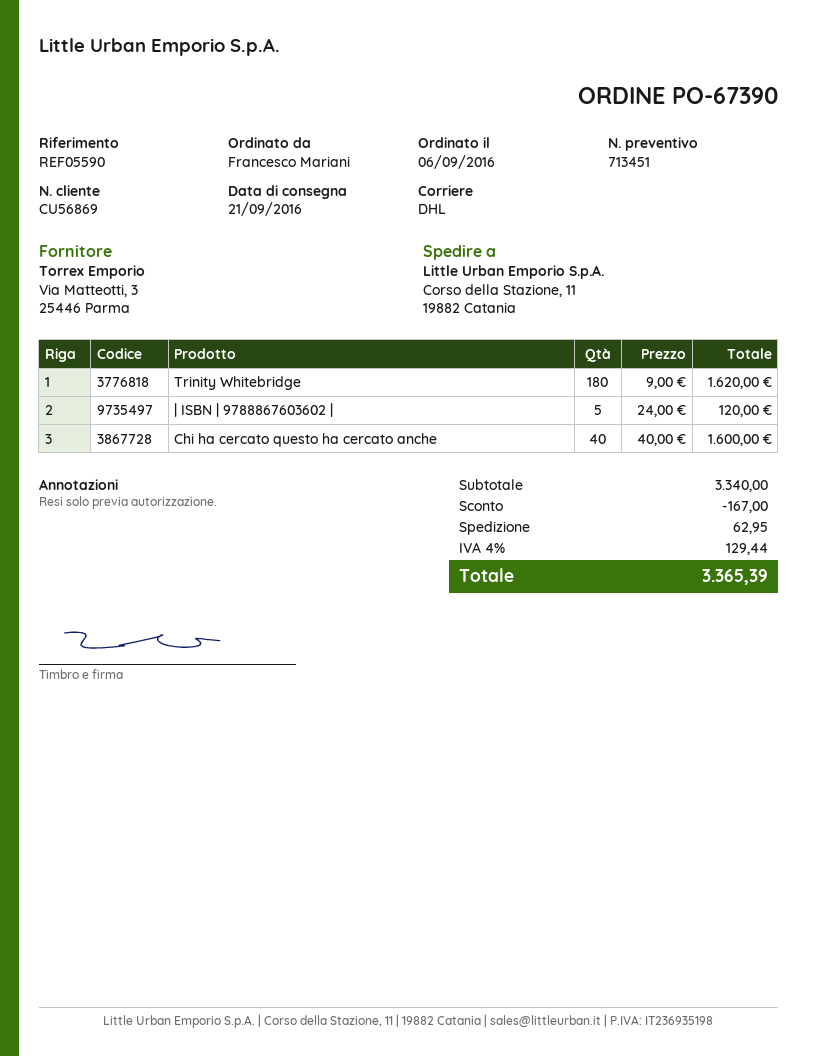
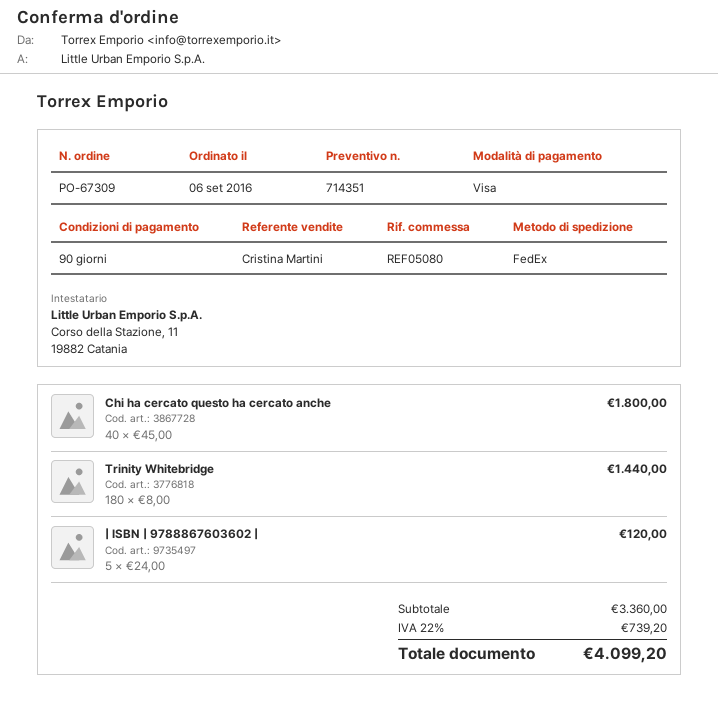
quote number: 713451 -> 714351
order number: PO-67390 -> PO-67309
reference: REF05590 -> REF05080
shipping method: DHL -> FedEx
Trinity Whitebridge: 180 x 9.00 = 1620.00 -> 180 x 8.00 = 1440.00
Chi ha cercato questo ha cercato anche: 40 x 40.00 = 1600.00 -> 40 x 45.00 = 1800.00
subtotal: 3340.00 -> 3360.00
discount: 167.00 -> none
shipping: 62.95 -> none
tax: 4% = 129.44 -> 22% = 739.20
total: 3365.39 -> 4099.20

